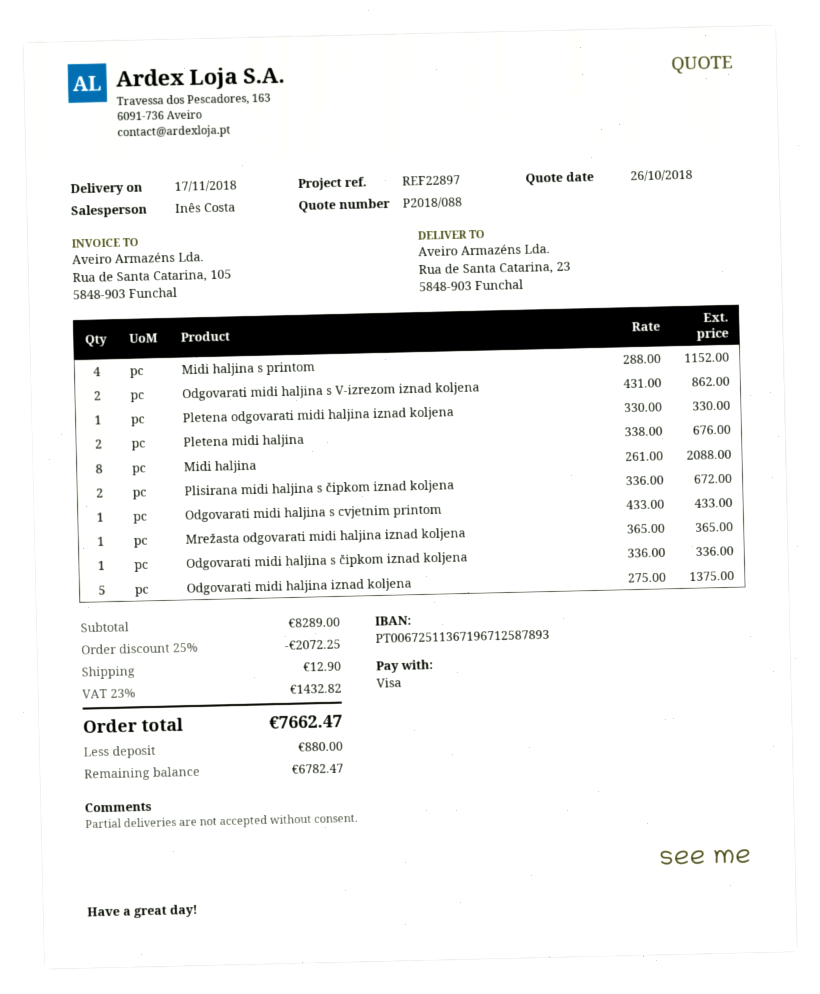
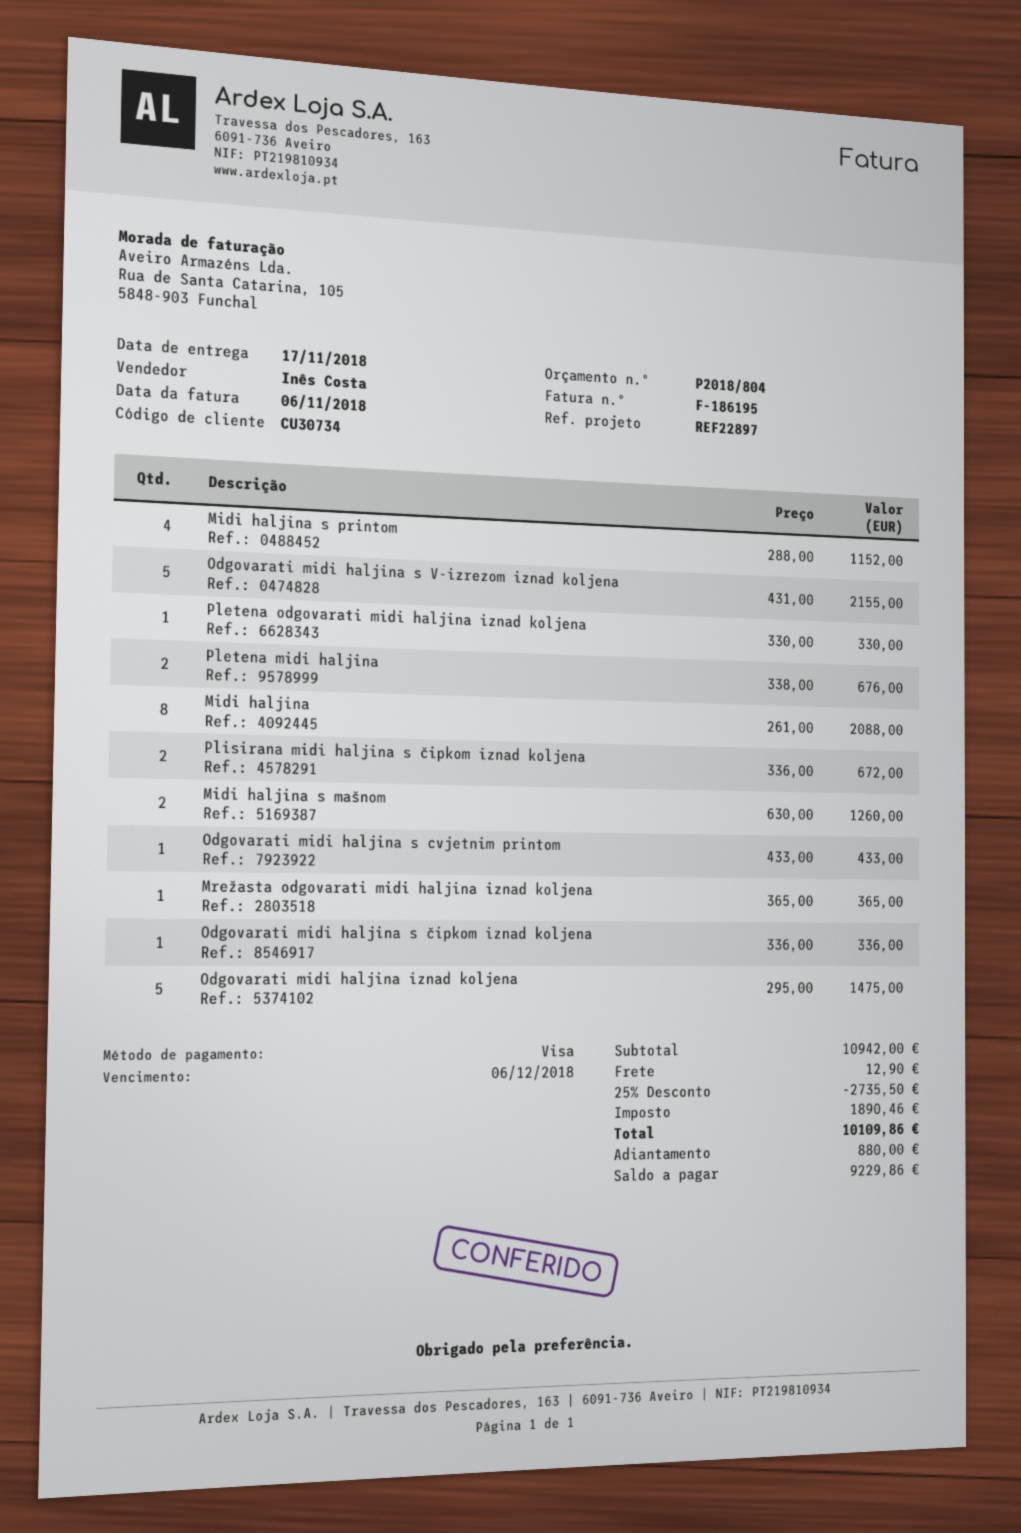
quote number: P2018/088 -> P2018/804
Odgovarati midi haljina s V-izrezom iznad koljena: 2 x 431.00 = 862.00 -> 5 x 431.00 = 2155.00
Odgovarati midi haljina iznad koljena: 5 x 275.00 = 1375.00 -> 5 x 295.00 = 1475.00
Midi haljina s mašnom: none -> 2 x 630.00 = 1260.00
subtotal: 8289.00 -> 10942.00
discount: 25% = 2072.25 -> 25% = 2735.50
tax: 1432.82 -> 1890.46
total: 7662.47 -> 10109.86
balance: 6782.47 -> 9229.86

